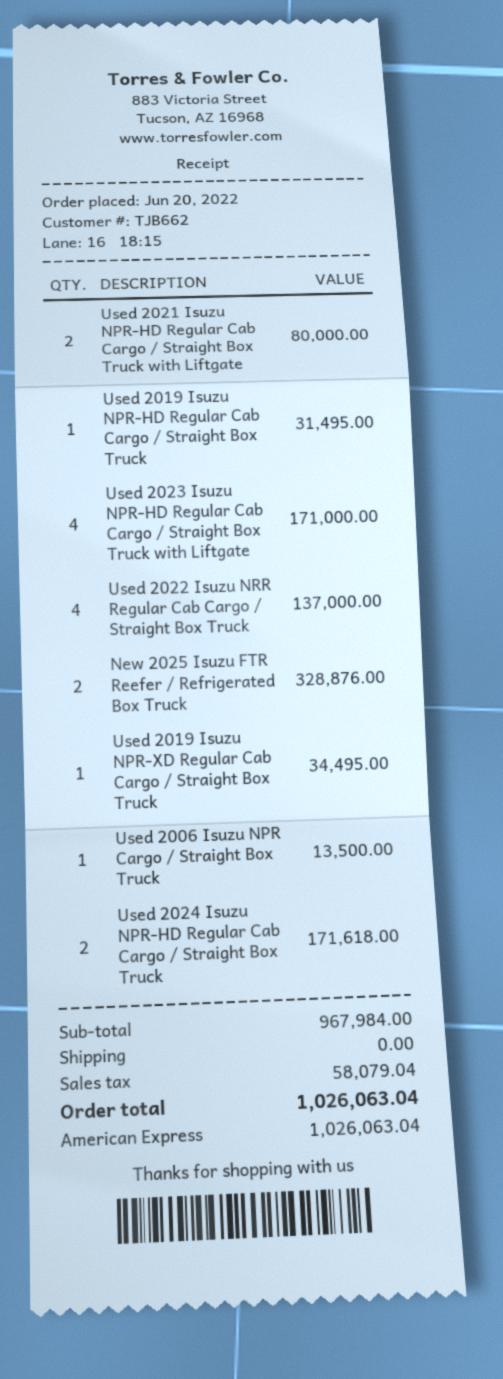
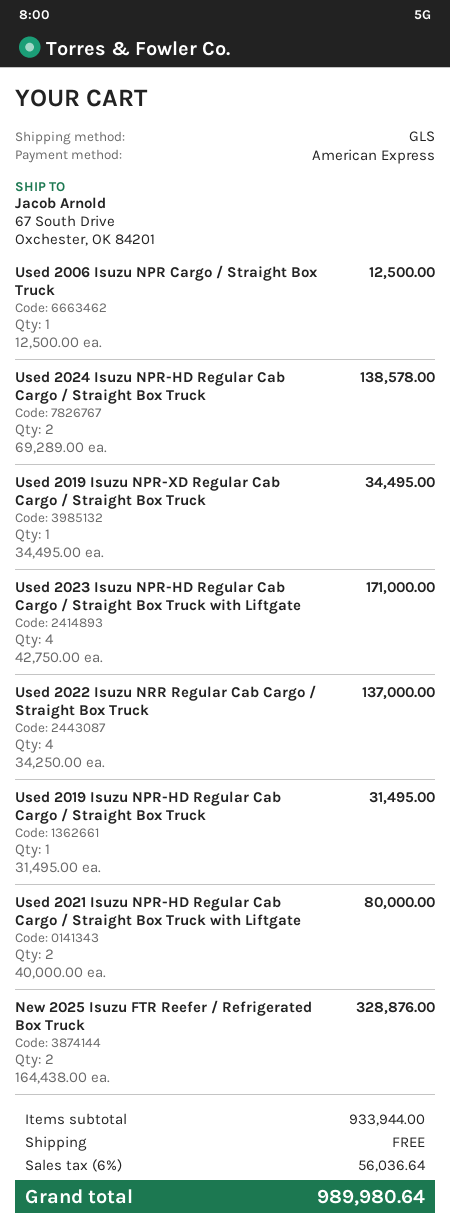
Used 2006 Isuzu NPR Cargo / Straight Box Truck: 1 for 13500.00 -> 1 for 12500.00
Used 2024 Isuzu NPR-HD Regular Cab Cargo / Straight Box Truck: 2 for 171618.00 -> 2 for 138578.00
subtotal: 967984.00 -> 933944.00
tax: 58079.04 -> 56036.64
total: 1026063.04 -> 989980.64

